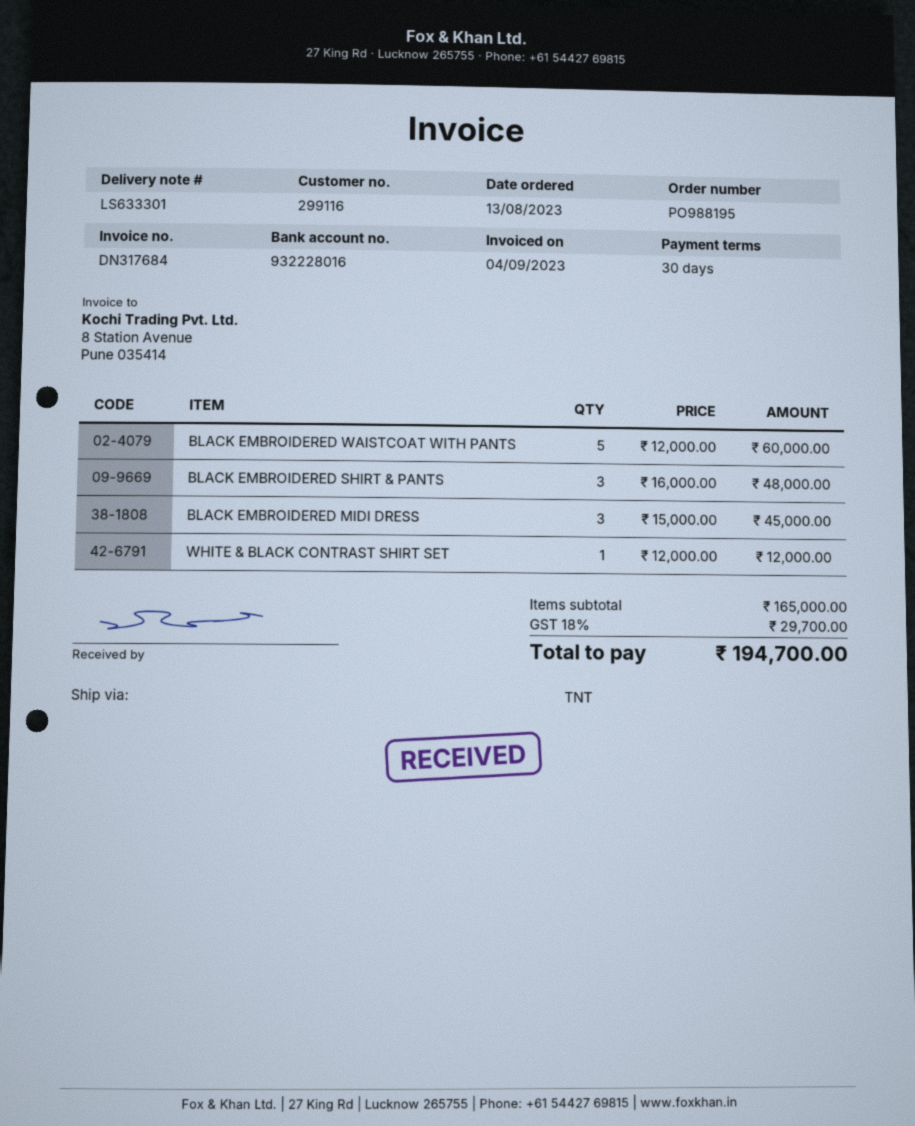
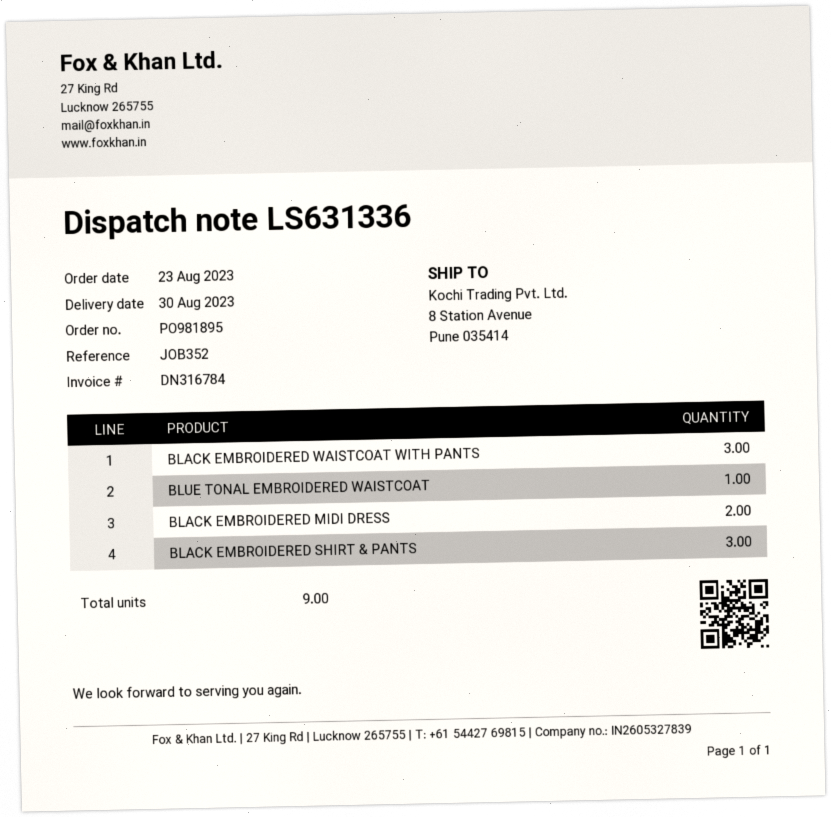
order number: PO988195 -> PO981895
order date: 2023-08-13 -> 2023-08-23
delivery note number: LS633301 -> LS631336
invoice number: DN317684 -> DN316784
BLACK EMBROIDERED WAISTCOAT WITH PANTS: 5 -> 3
BLACK EMBROIDERED MIDI DRESS: 3 -> 2
WHITE & BLACK CONTRAST SHIRT SET: 1 -> none
BLUE TONAL EMBROIDERED WAISTCOAT: none -> 1

